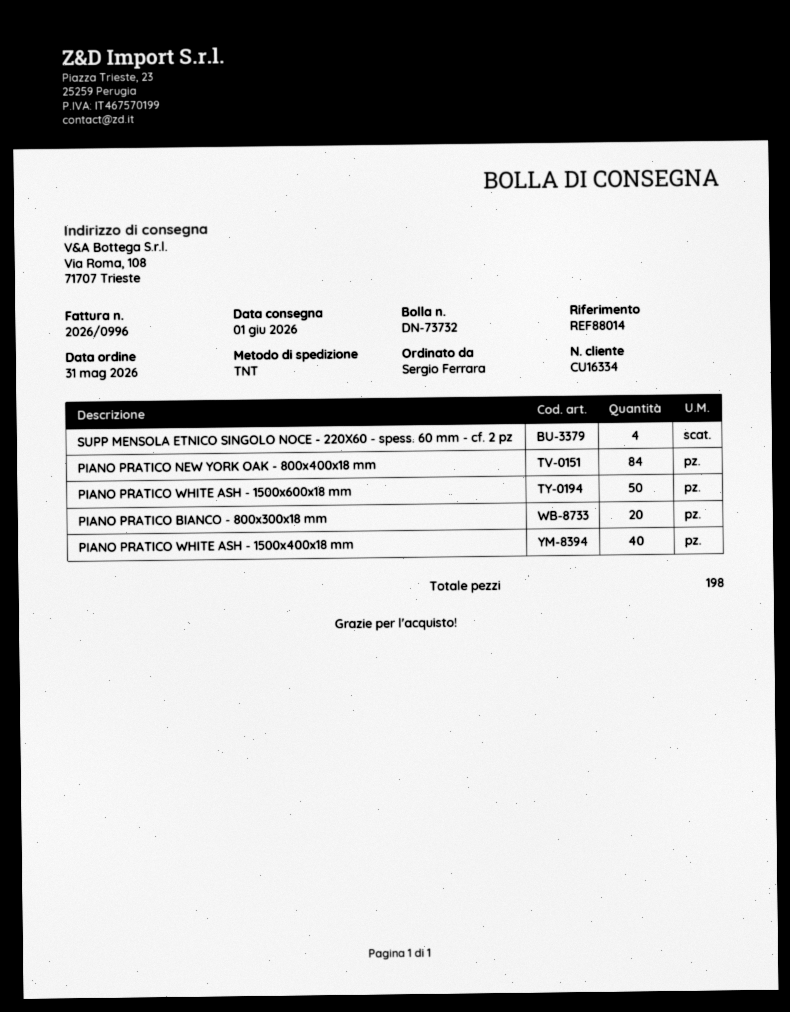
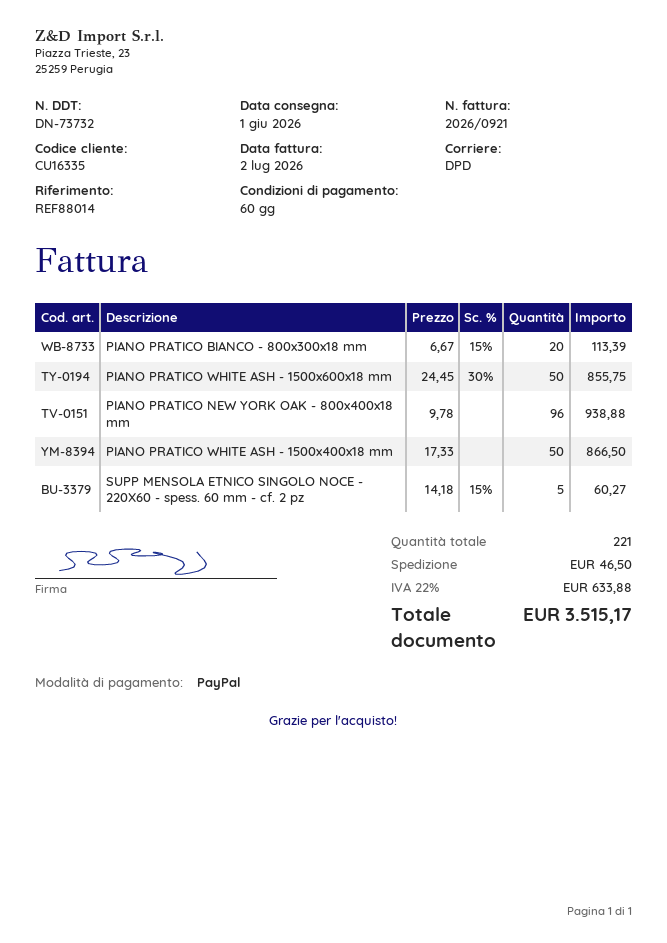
invoice number: 2026/0996 -> 2026/0921
customer number: CU16334 -> CU16335
shipping method: TNT -> DPD
SUPP MENSOLA ETNICO SINGOLO NOCE - 220X60 - spess. 60 mm - cf. 2 pz: 4 -> 5
PIANO PRATICO NEW YORK OAK - 800x400x18 mm: 84 -> 96
PIANO PRATICO WHITE ASH - 1500x400x18 mm: 40 -> 50
total quantity: 198 -> 221

